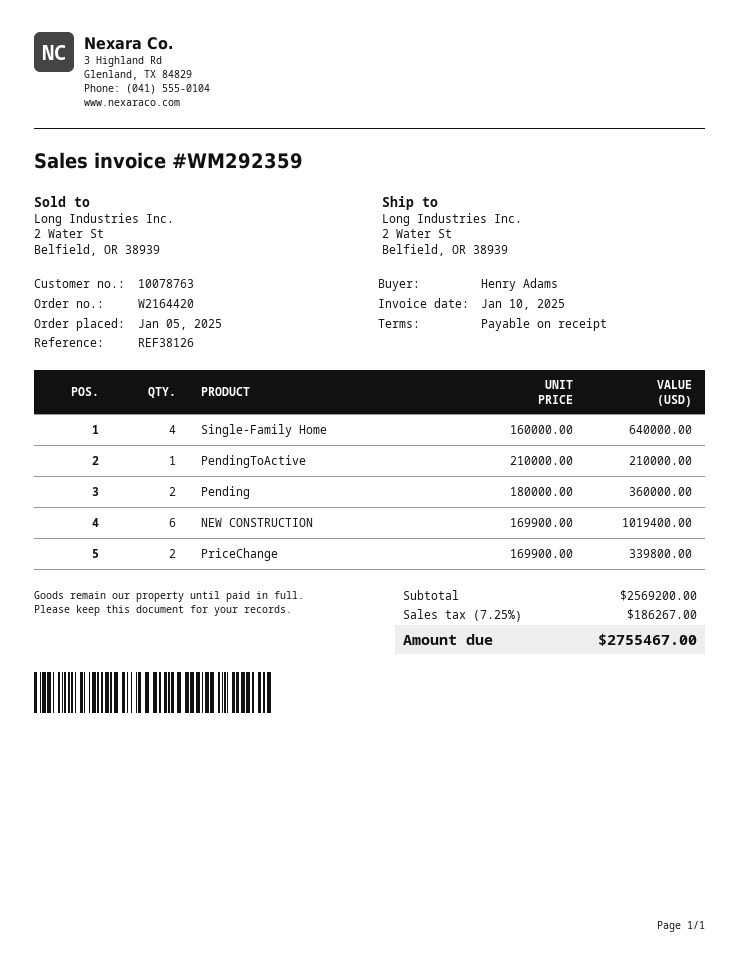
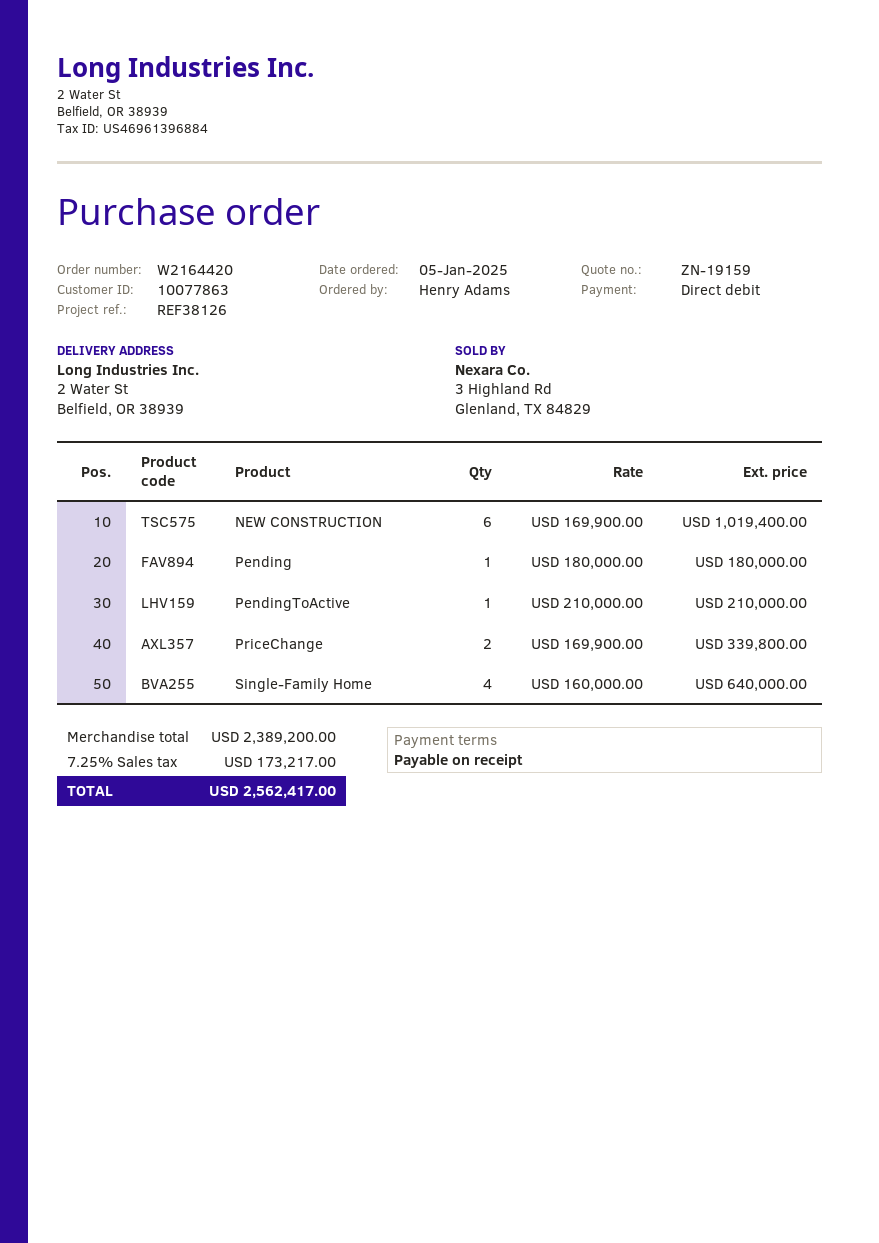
customer number: 10078763 -> 10077863
Pending: 2 x 180000.00 = 360000.00 -> 1 x 180000.00 = 180000.00
subtotal: 2569200.00 -> 2389200.00
tax: 7.25% = 186267.00 -> 7.25% = 173217.00
total: 2755467.00 -> 2562417.00

